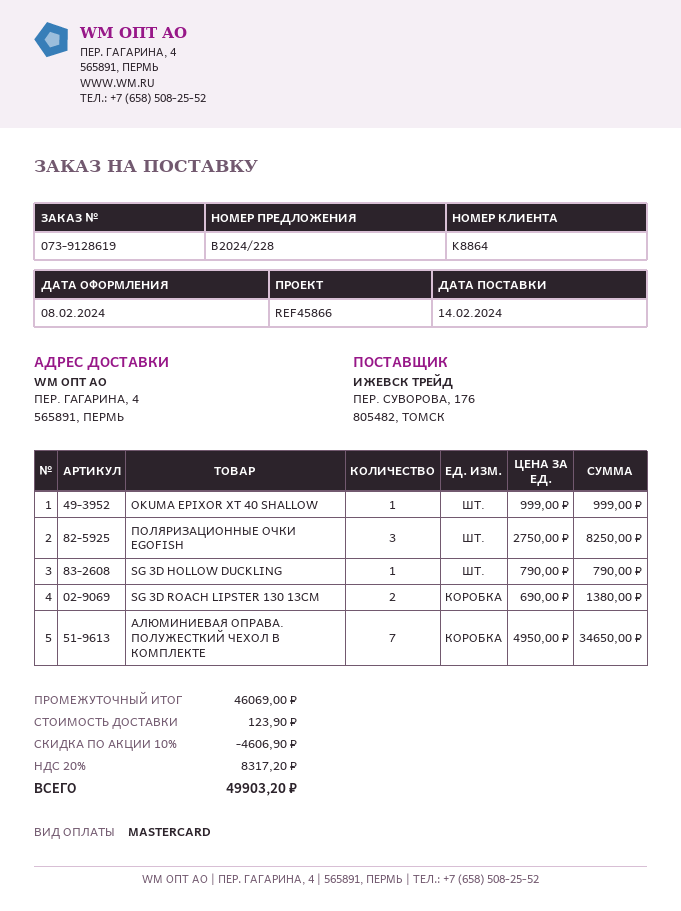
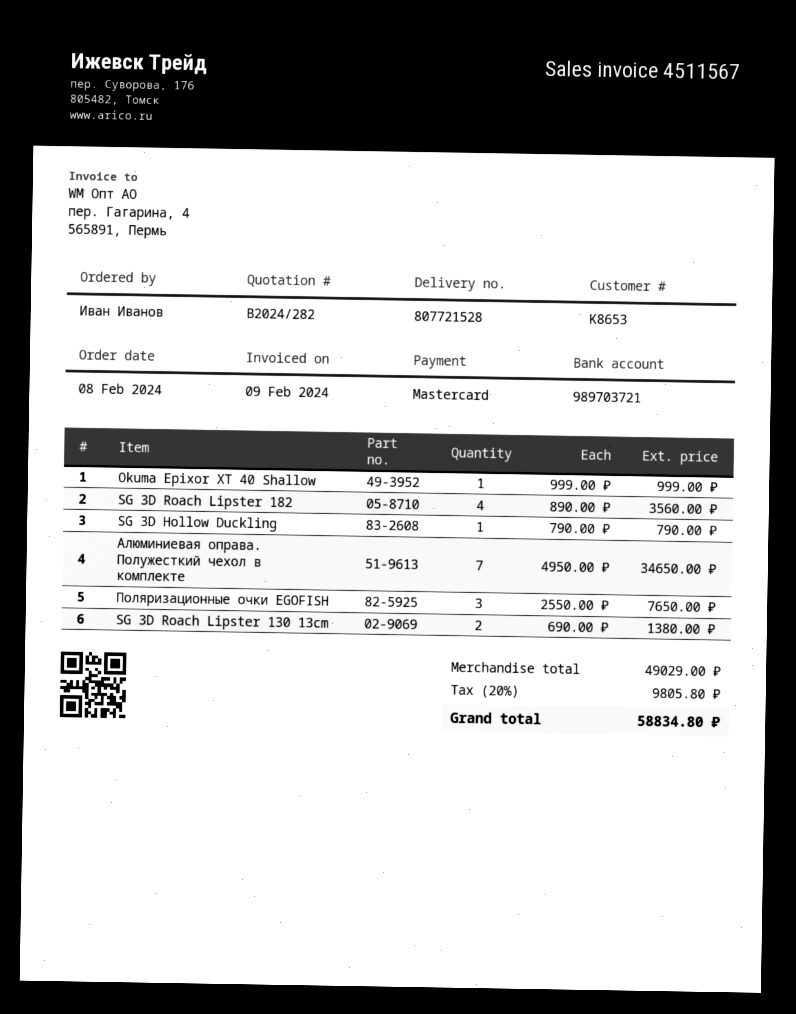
quote number: B2024/228 -> B2024/282
customer number: K8864 -> K8653
ПОЛЯРИЗАЦИОННЫЕ ОЧКИ EGOFISH: 3 x 2750.00 = 8250.00 -> 3 x 2550.00 = 7650.00
SG 3D Roach Lipster 182: none -> 4 x 890.00 = 3560.00
subtotal: 46069.00 -> 49029.00
discount: 10% = 4606.90 -> none
shipping: 123.90 -> none
tax: 20% = 8317.20 -> 20% = 9805.80
total: 49903.20 -> 58834.80

